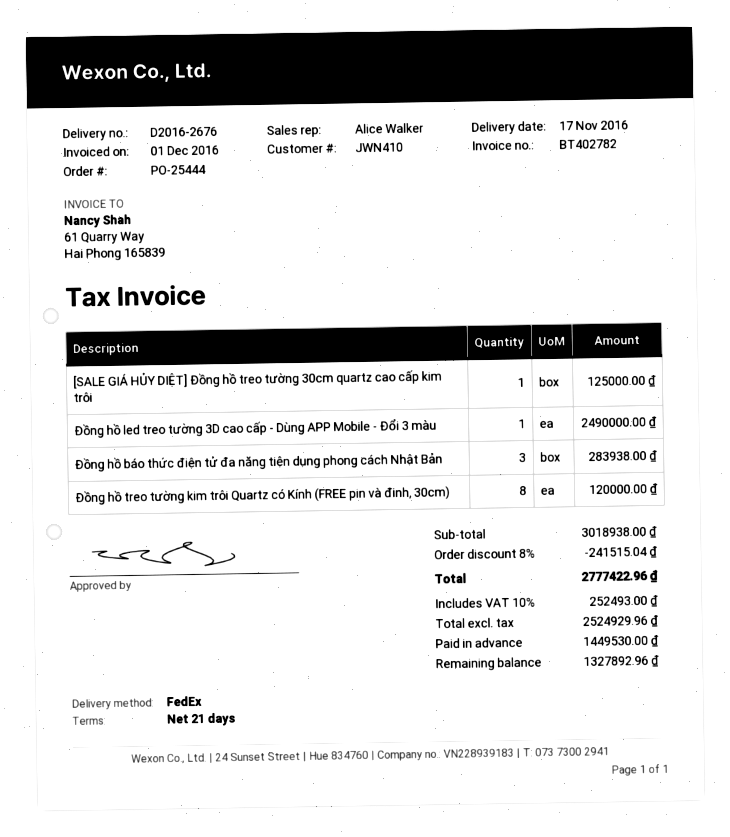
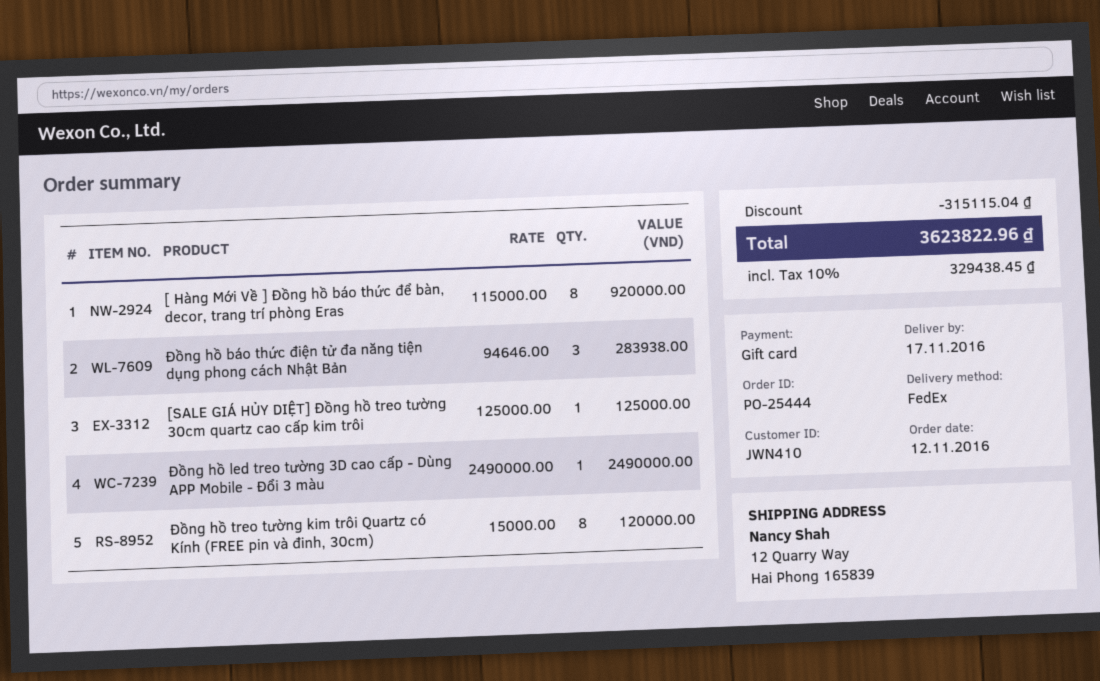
[ Hàng Mới Về ] Đồng hồ báo thức để bàn, decor, trang trí phòng Eras: none -> 8 for 920000.00
discount: 241515.04 -> 315115.04
tax: 10% = 252493.00 -> 10% = 329438.45
total: 2777422.96 -> 3623822.96

